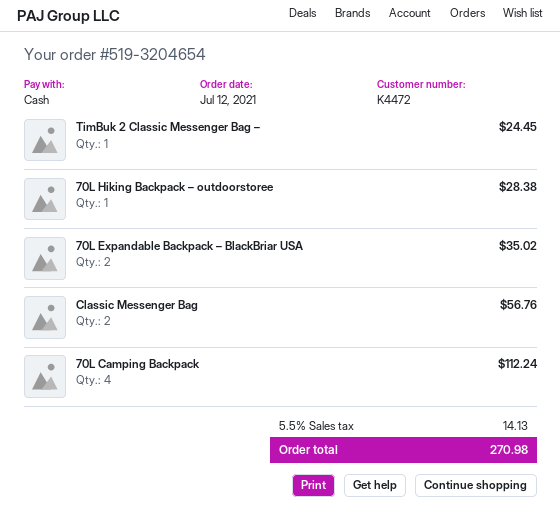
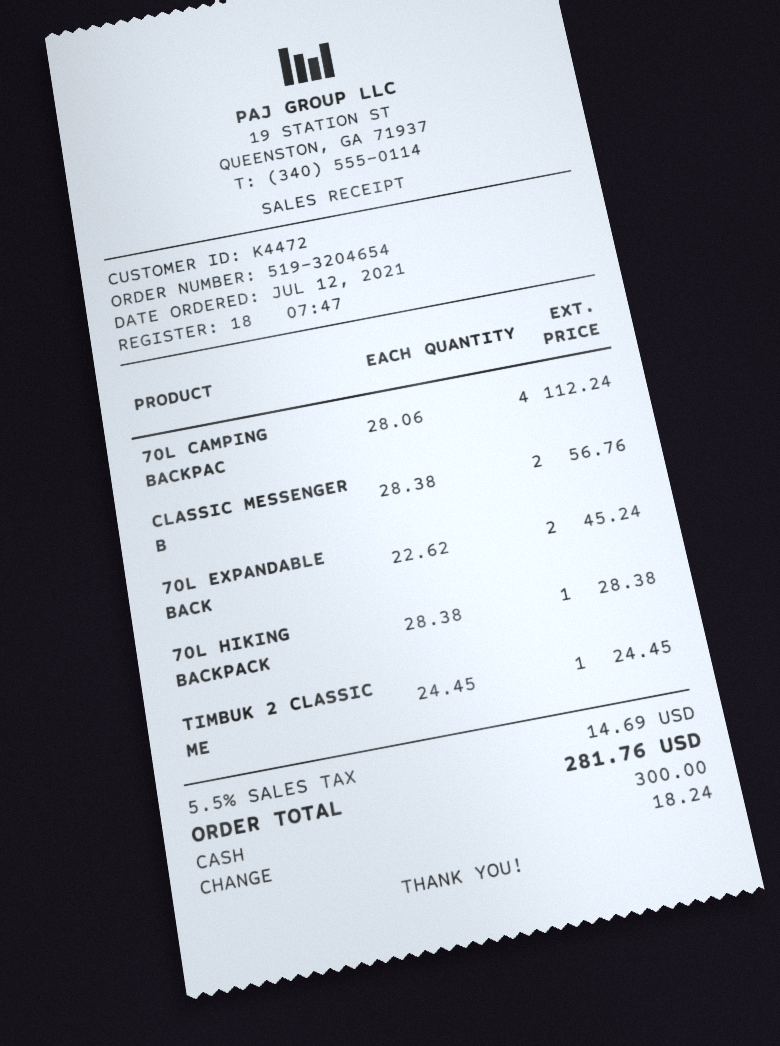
70L Expandable Backpack – BlackBriar USA: 2 for 35.02 -> 2 for 45.24
tax: 5.5% = 14.13 -> 5.5% = 14.69
total: 270.98 -> 281.76

